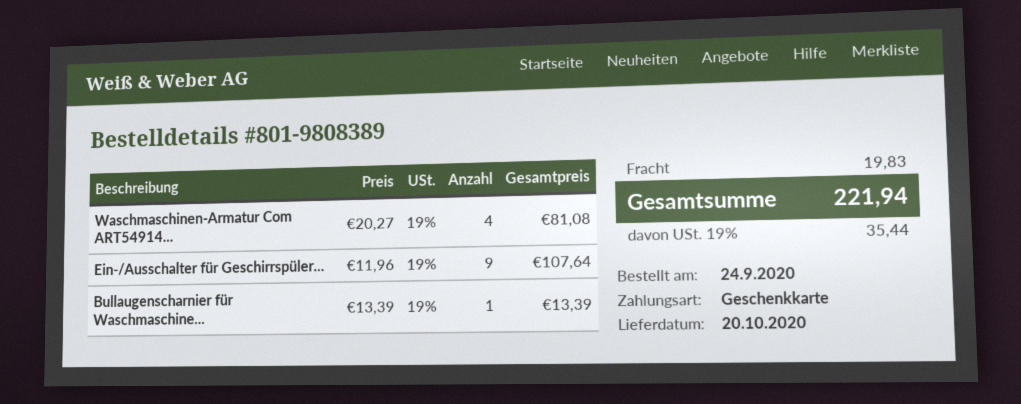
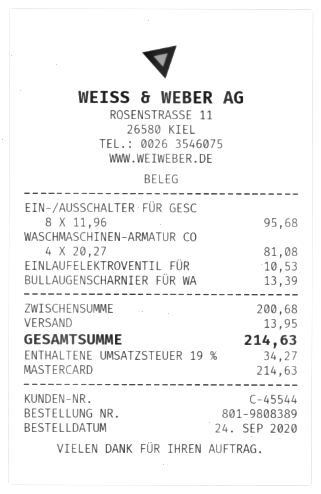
payment method: gift card -> Mastercard
Ein-/Ausschalter für Geschirrspüler...: 9 x 11.96 = 107.64 -> 8 x 11.96 = 95.68
EINLAUFELEKTROVENTIL FÜR: none -> 1 x 10.53 = 10.53
shipping: 19.83 -> 13.95
tax: 19% = 35.44 -> 19% = 34.27
total: 221.94 -> 214.63

